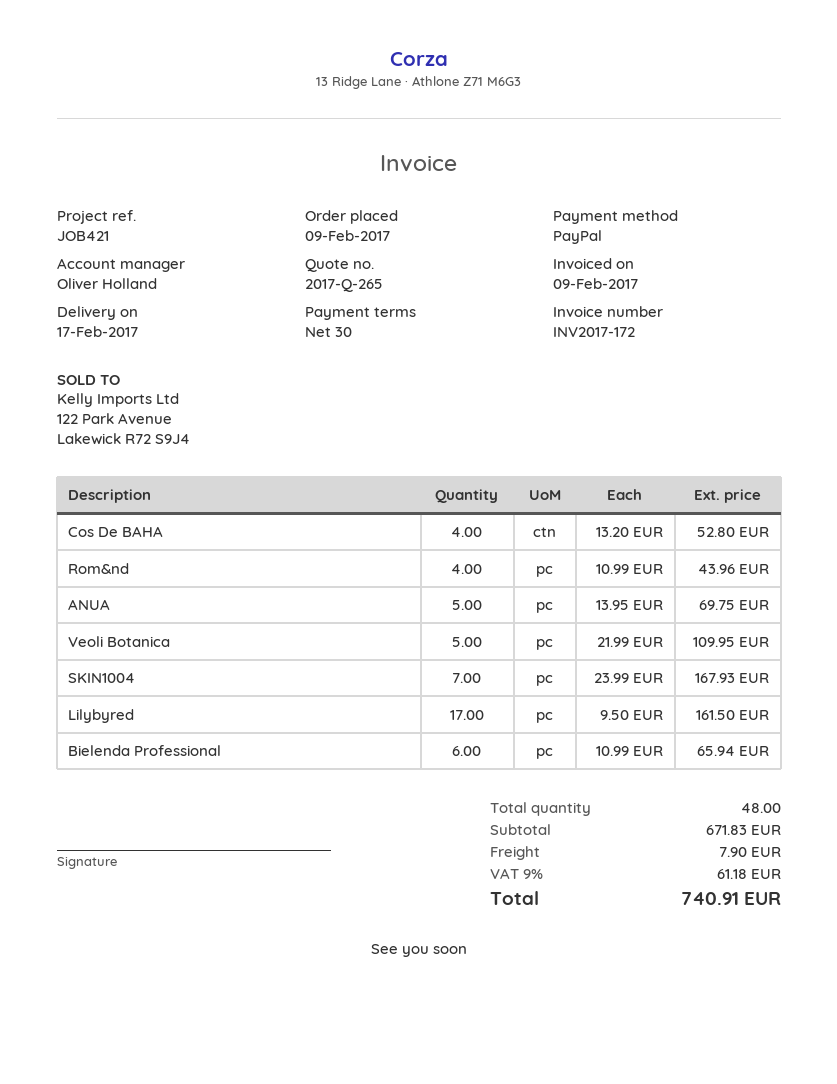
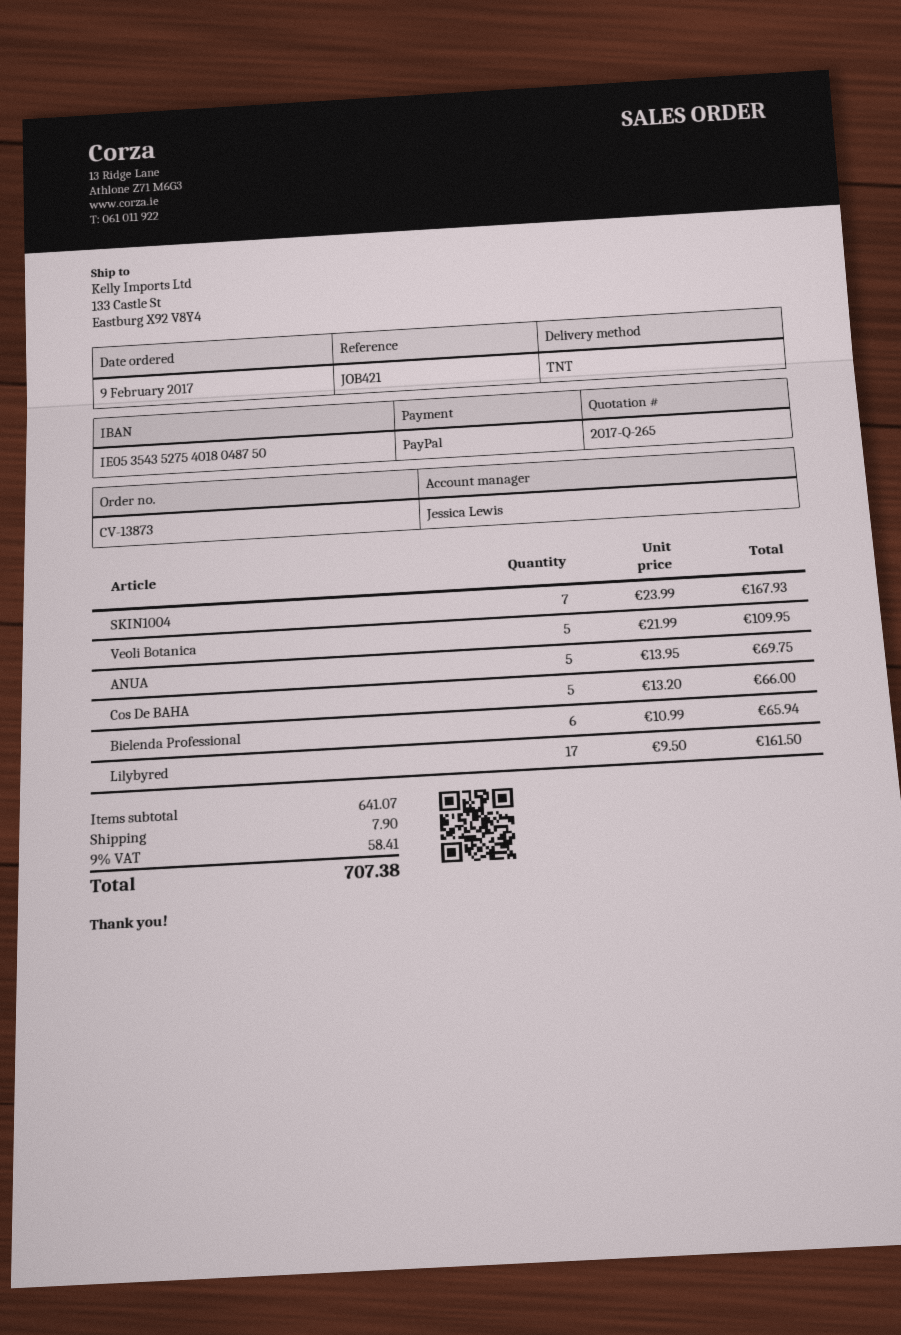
sales rep: Oliver Holland -> Jessica Lewis
Cos De BAHA: 4 x 13.20 = 52.80 -> 5 x 13.20 = 66.00
Rom&nd: 4 x 10.99 = 43.96 -> none
subtotal: 671.83 -> 641.07
tax: 9% = 61.18 -> 9% = 58.41
total: 740.91 -> 707.38

